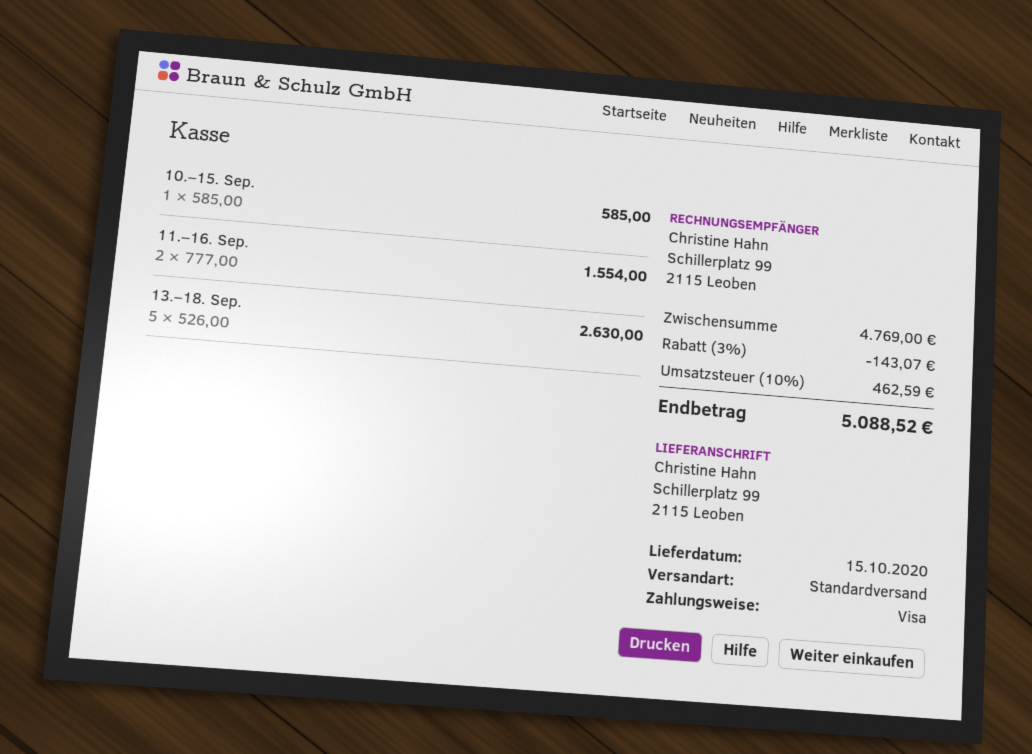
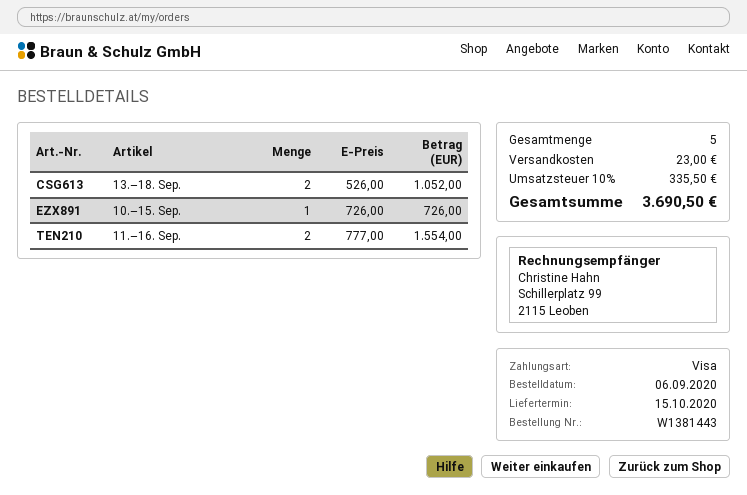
10.–15. Sep.: 1 x 585.00 = 585.00 -> 1 x 726.00 = 726.00
13.–18. Sep.: 5 x 526.00 = 2630.00 -> 2 x 526.00 = 1052.00
discount: 3% = 143.07 -> none
shipping: none -> 23.00
tax: 10% = 462.59 -> 10% = 335.50
total: 5088.52 -> 3690.50

